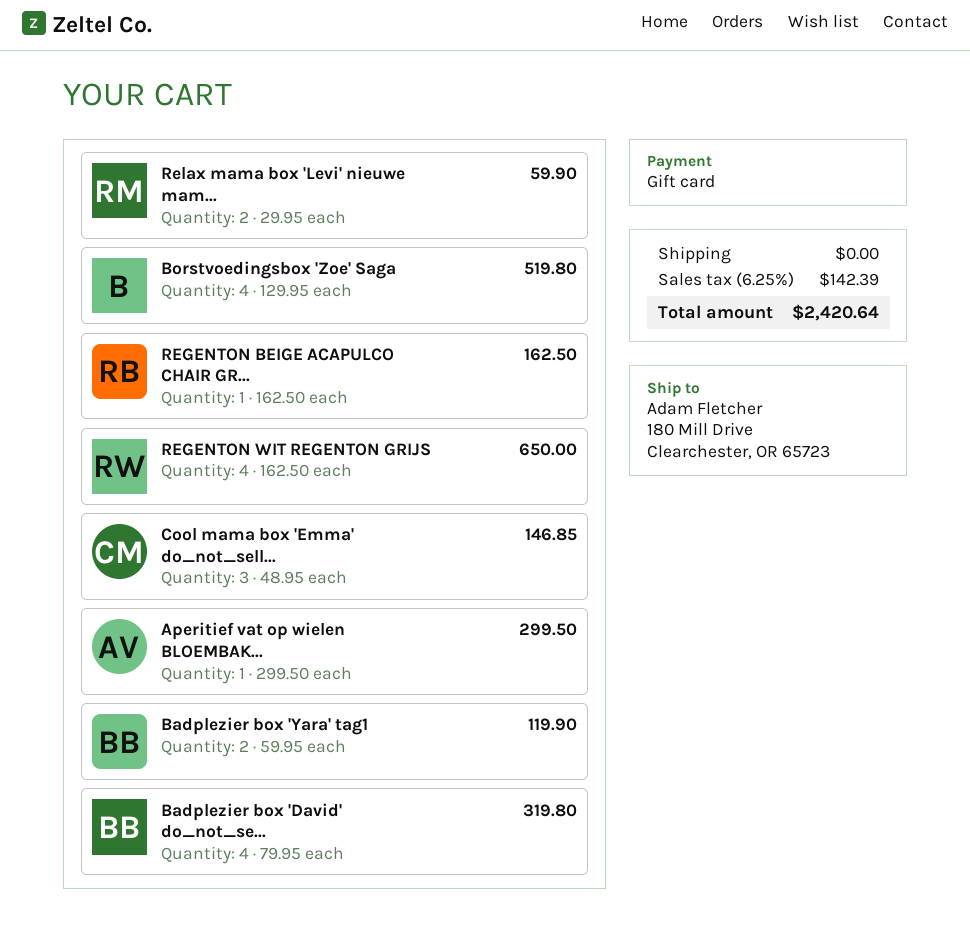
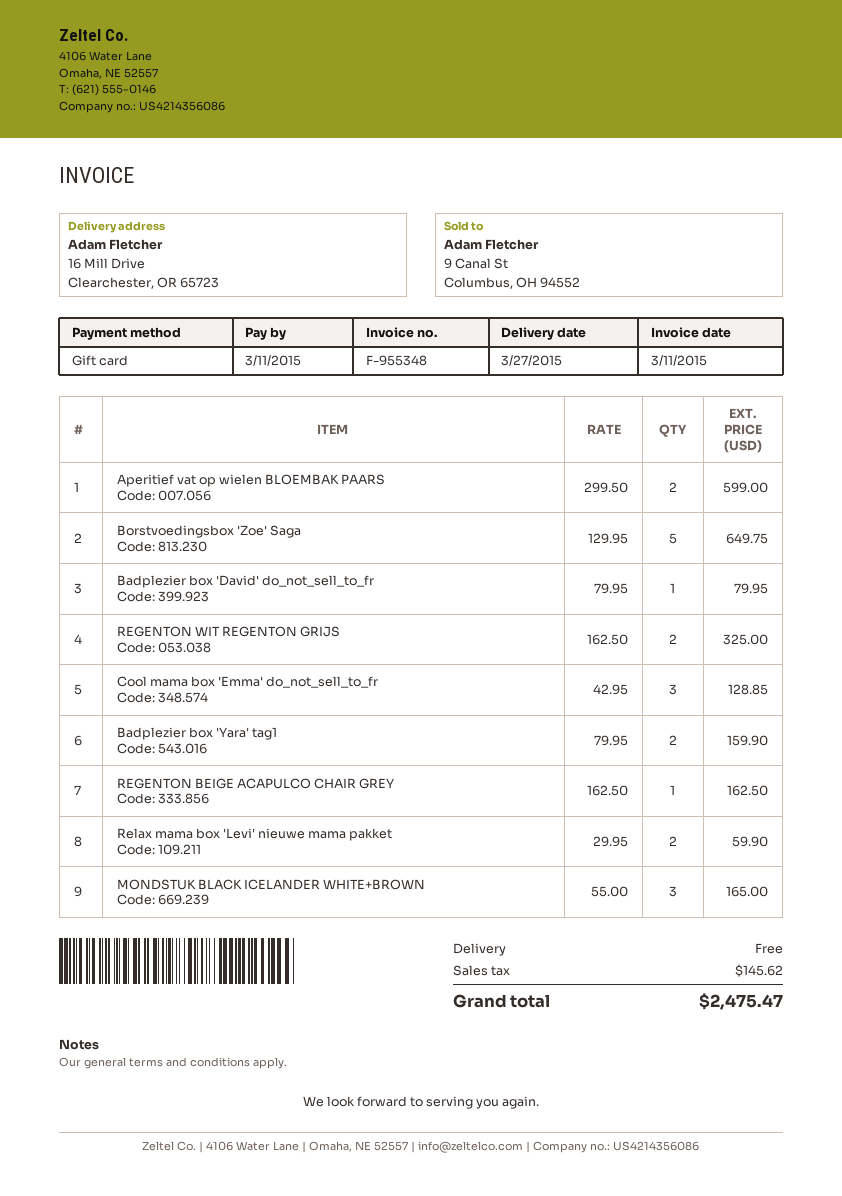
ship to: 180 Mill Drive, Clearchester, OR 65723 -> 16 Mill Drive, Clearchester, OR 65723
Borstvoedingsbox 'Zoe' Saga: 4 x 129.95 = 519.80 -> 5 x 129.95 = 649.75
REGENTON WIT REGENTON GRIJS: 4 x 162.50 = 650.00 -> 2 x 162.50 = 325.00
Cool mama box 'Emma' do_not_sell...: 3 x 48.95 = 146.85 -> 3 x 42.95 = 128.85
Aperitief vat op wielen BLOEMBAK...: 1 x 299.50 = 299.50 -> 2 x 299.50 = 599.00
Badplezier box 'Yara' tag1: 2 x 59.95 = 119.90 -> 2 x 79.95 = 159.90
Badplezier box 'David' do_not_se...: 4 x 79.95 = 319.80 -> 1 x 79.95 = 79.95
MONDSTUK BLACK ICELANDER WHITE+BROWN: none -> 3 x 55.00 = 165.00
tax: 142.39 -> 145.62
total: 2420.64 -> 2475.47

